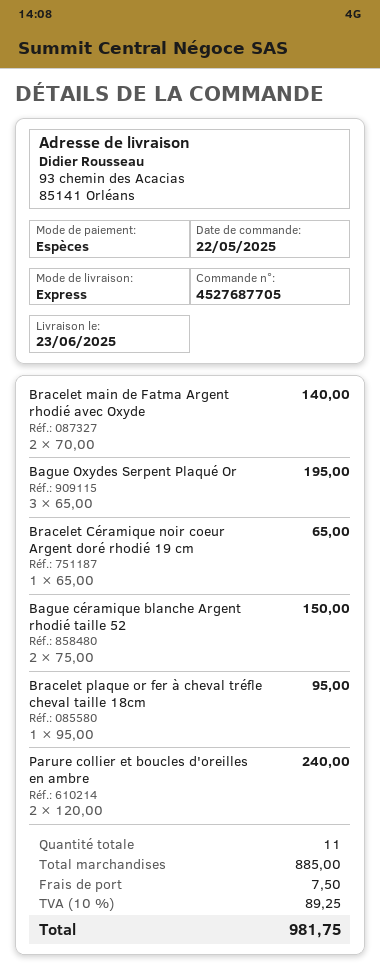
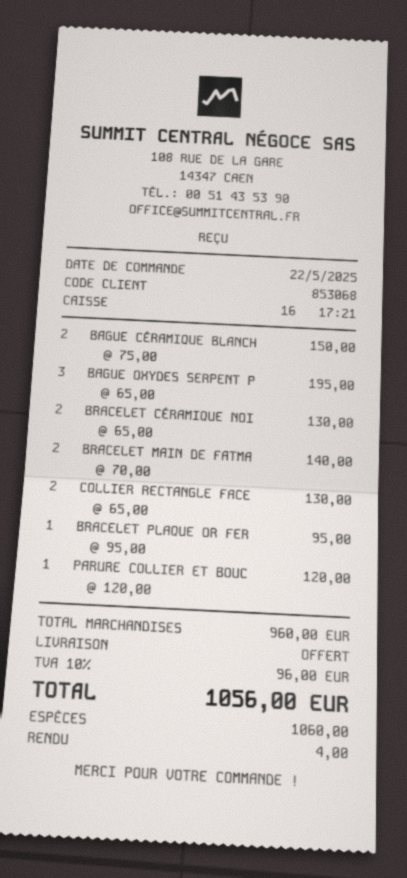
Bracelet Céramique noir coeur Argent doré rhodié 19 cm: 1 x 65.00 = 65.00 -> 2 x 65.00 = 130.00
Parure collier et boucles d'oreilles en ambre: 2 x 120.00 = 240.00 -> 1 x 120.00 = 120.00
COLLIER RECTANGLE FACE: none -> 2 x 65.00 = 130.00
subtotal: 885.00 -> 960.00
shipping: 7.50 -> 0.00
tax: 10% = 89.25 -> 10% = 96.00
total: 981.75 -> 1056.00

